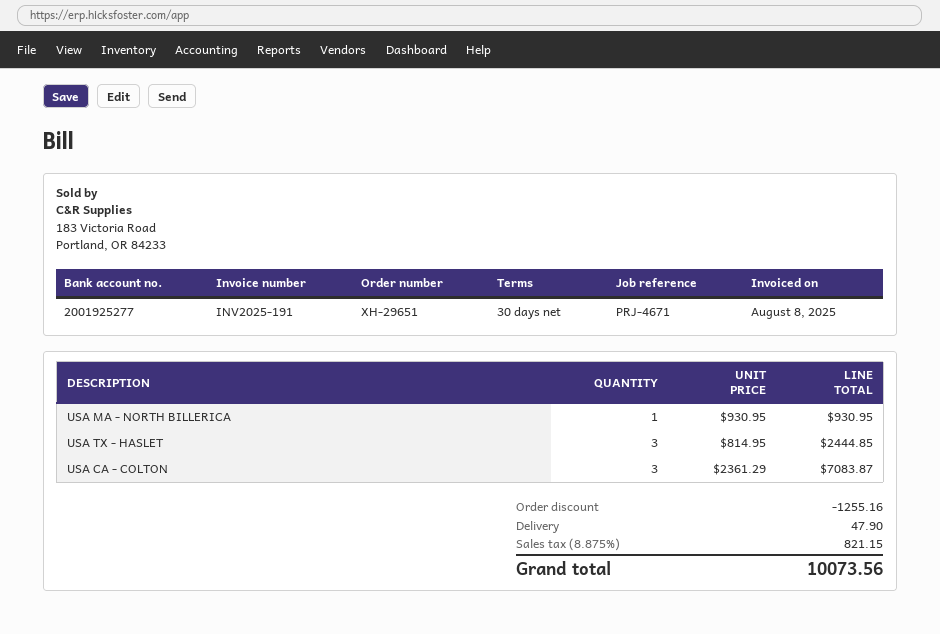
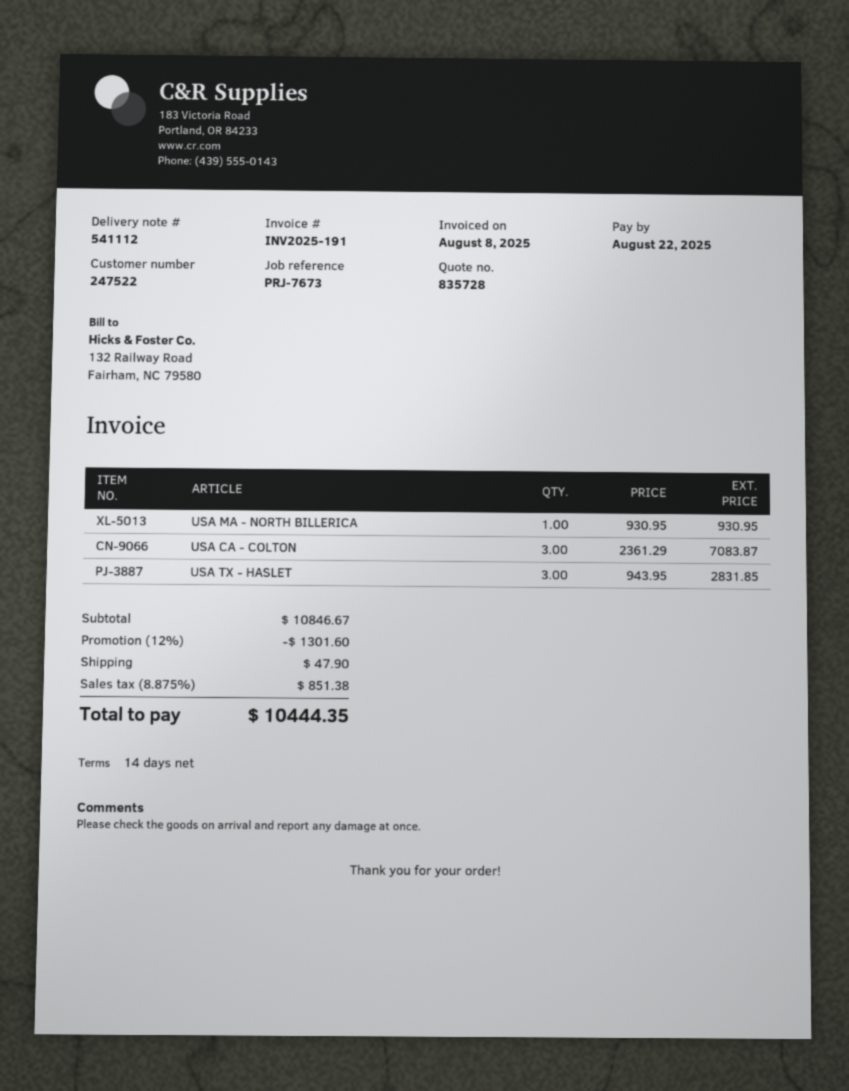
payment terms: 30 days -> 14 days
reference: PRJ-4671 -> PRJ-7673
USA TX - HASLET: 3 x 814.95 = 2444.85 -> 3 x 943.95 = 2831.85
discount: 1255.16 -> 1301.60
tax: 8.875% = 821.15 -> 8.875% = 851.38
total: 10073.56 -> 10444.35

